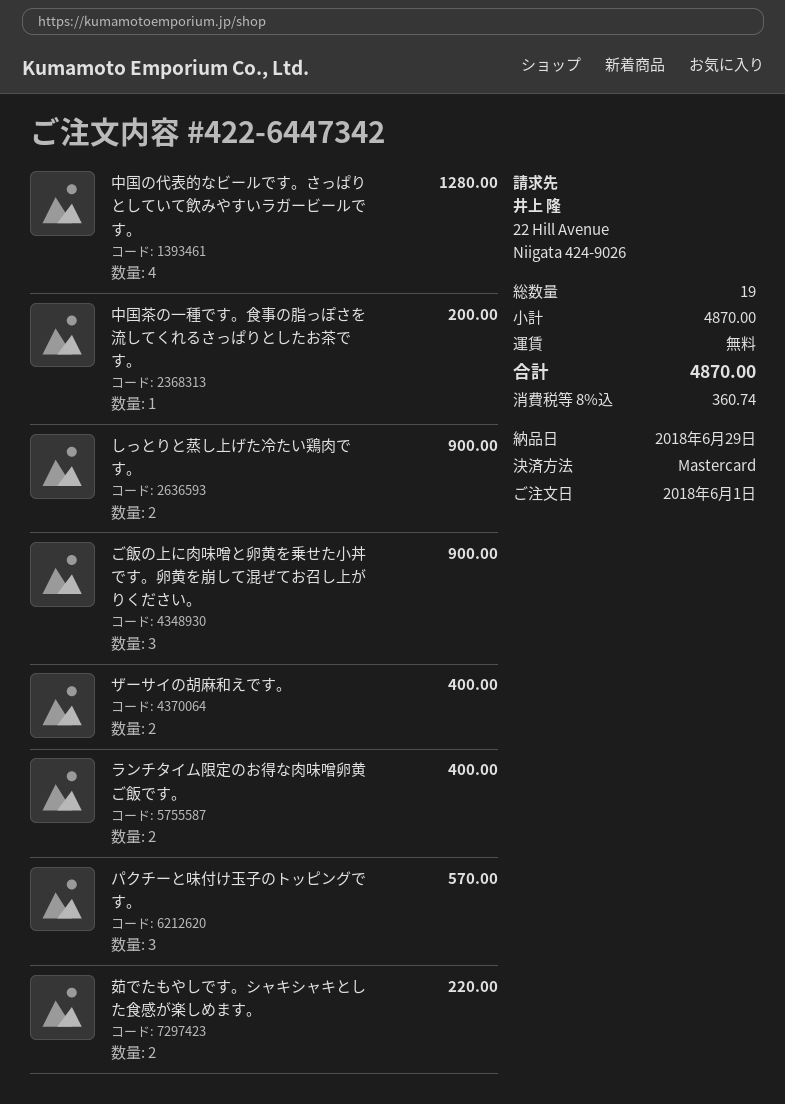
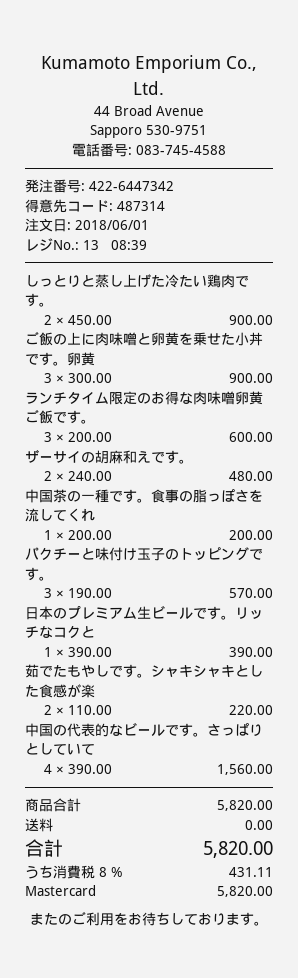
中国の代表的なビールです。さっぱりとしていて飲みやすいラガービールです。: 4 for 1280.00 -> 4 for 1560.00
ザーサイの胡麻和えです。: 2 for 400.00 -> 2 for 480.00
ランチタイム限定のお得な肉味噌卵黄ご飯です。: 2 for 400.00 -> 3 for 600.00
日本のプレミアム生ビールです。リッチなコクと: none -> 1 for 390.00
subtotal: 4870.00 -> 5820.00
tax: 8% = 360.74 -> 8% = 431.11
total: 4870.00 -> 5820.00

